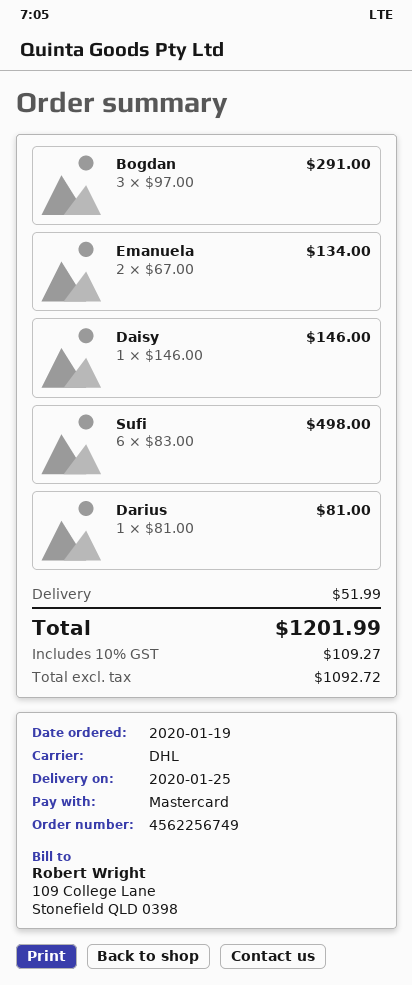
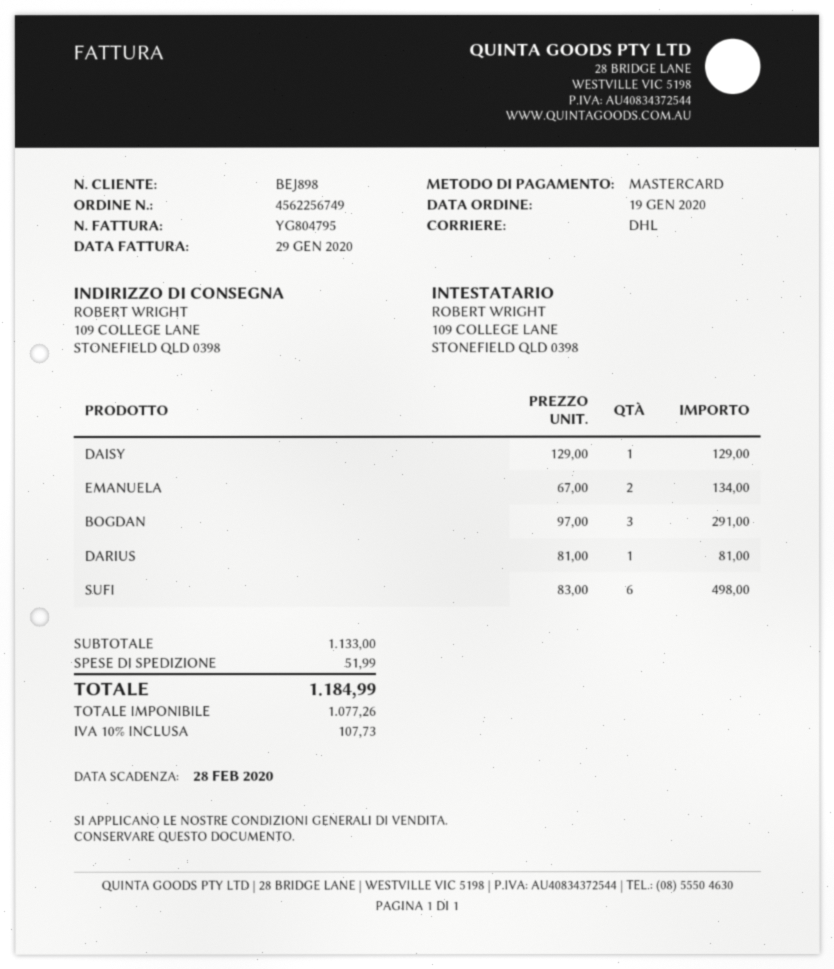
Daisy: 1 x 146.00 = 146.00 -> 1 x 129.00 = 129.00
net: 1092.72 -> 1077.26
tax: 10% = 109.27 -> 10% = 107.73
total: 1201.99 -> 1184.99

